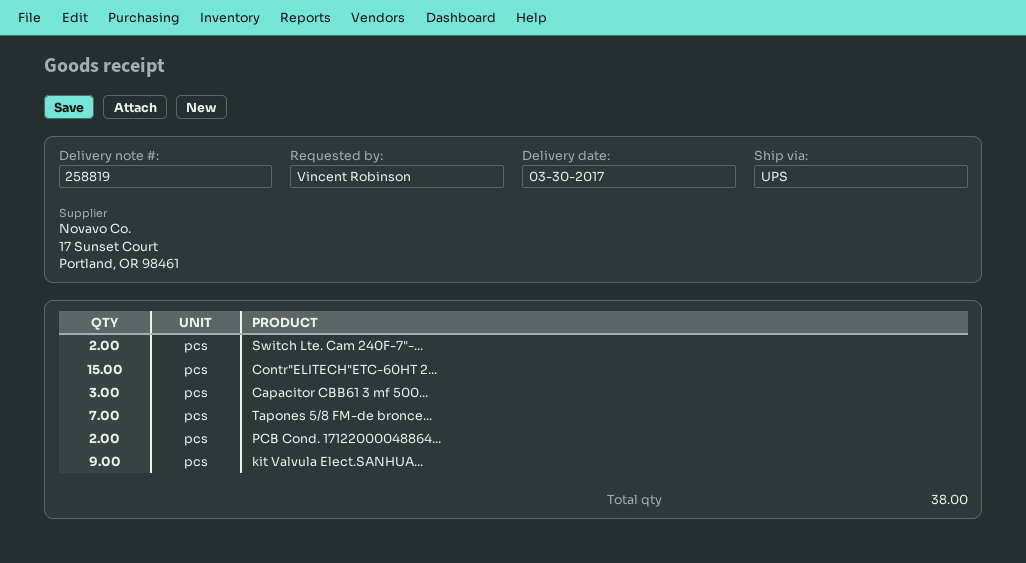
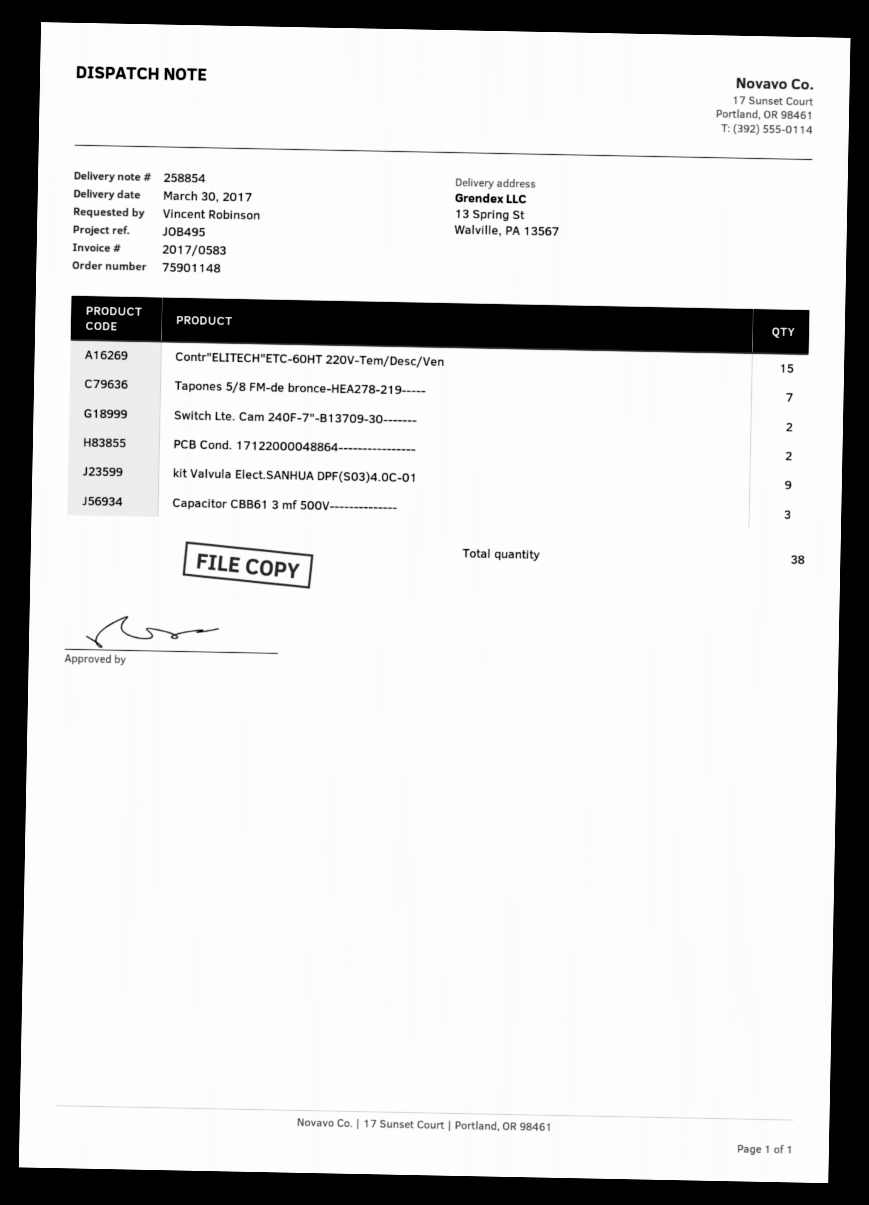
delivery note number: 258819 -> 258854

